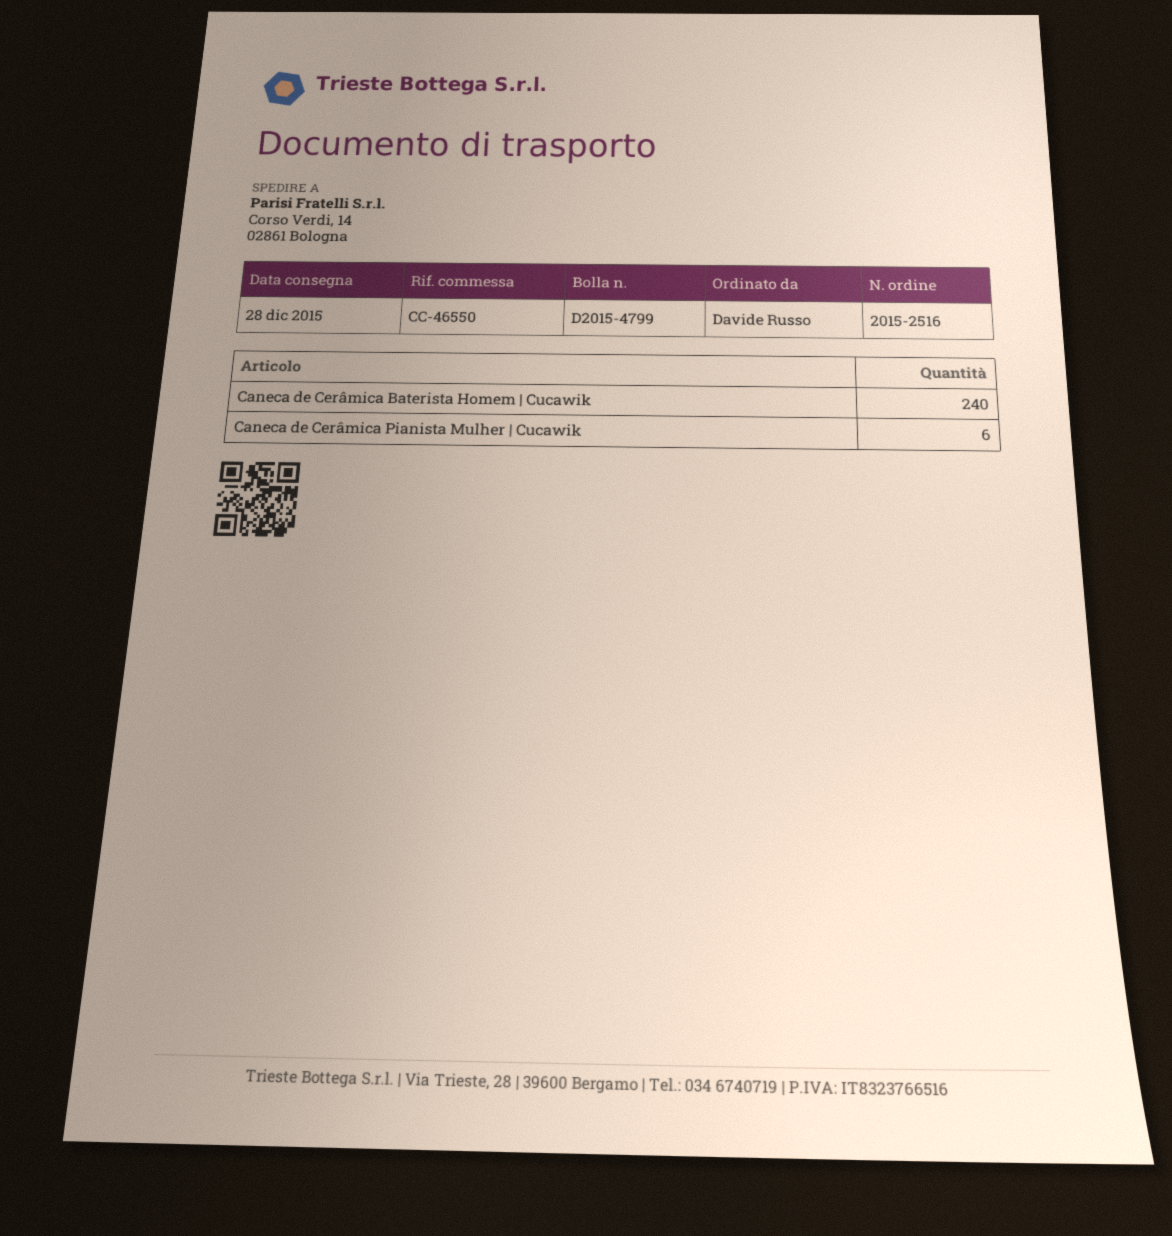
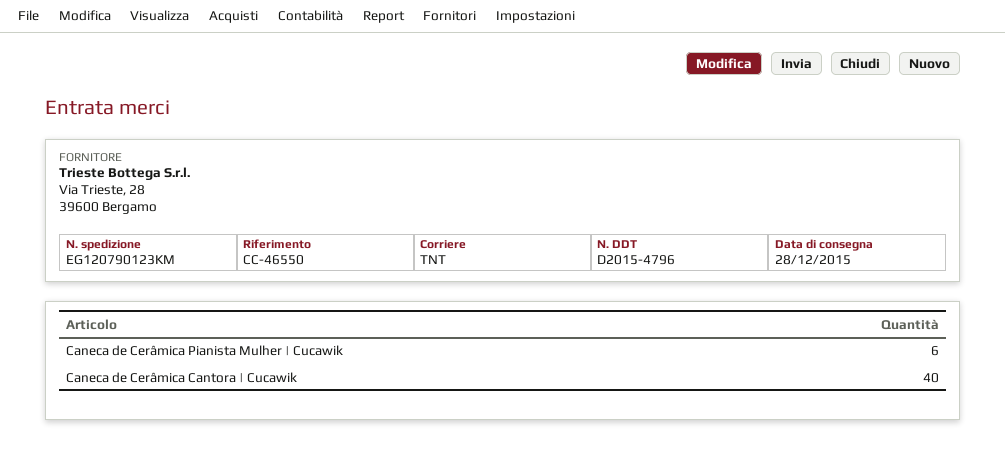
delivery note number: D2015-4799 -> D2015-4796
Caneca de Cerâmica Baterista Homem | Cucawik: 240 -> none
Caneca de Cerâmica Cantora | Cucawik: none -> 40

